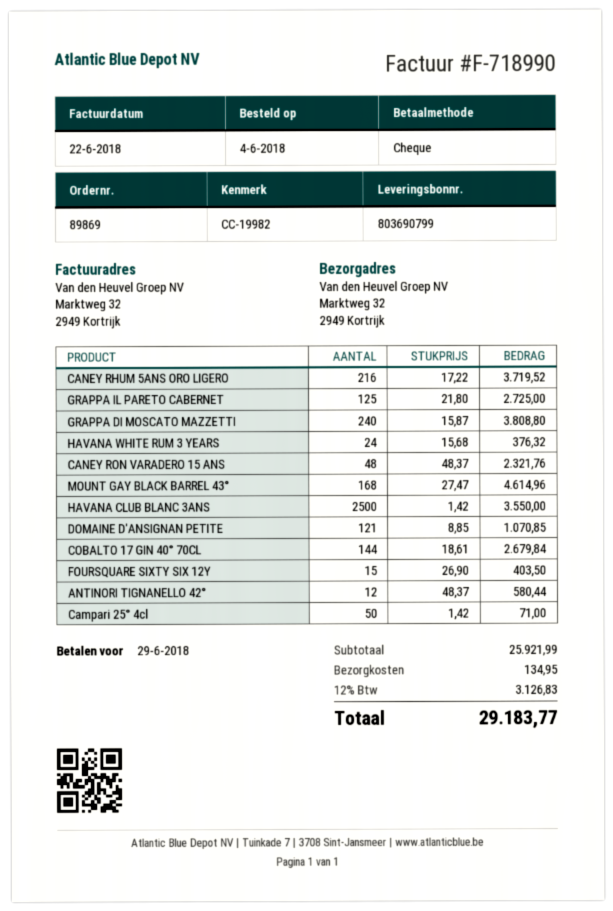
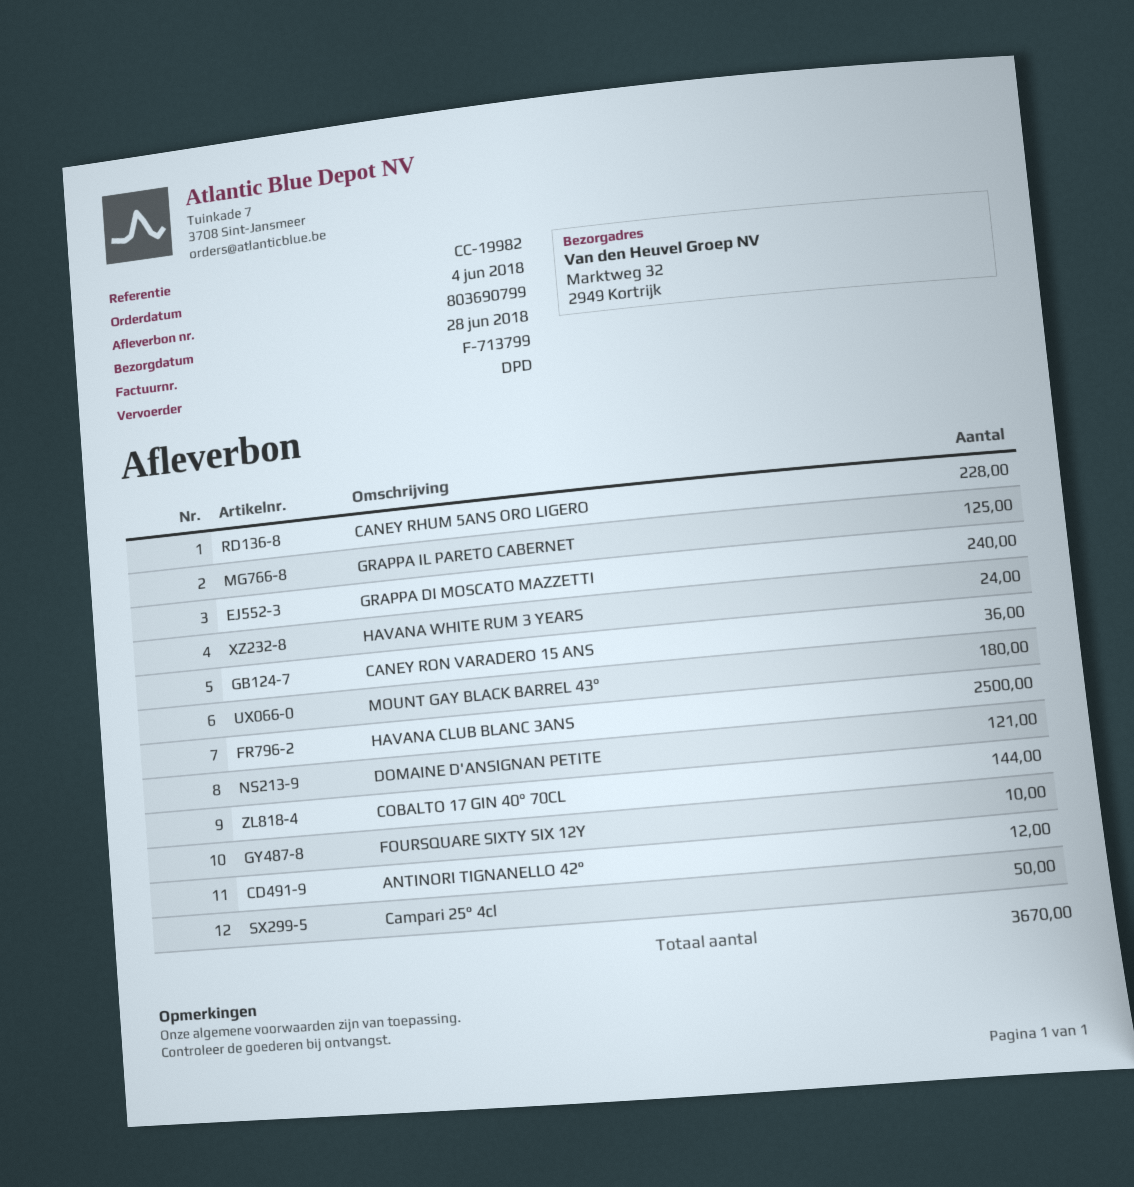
invoice number: F-718990 -> F-713799
CANEY RHUM 5ANS ORO LIGERO: 216 -> 228
CANEY RON VARADERO 15 ANS: 48 -> 36
MOUNT GAY BLACK BARREL 43°: 168 -> 180
FOURSQUARE SIXTY SIX 12Y: 15 -> 10

